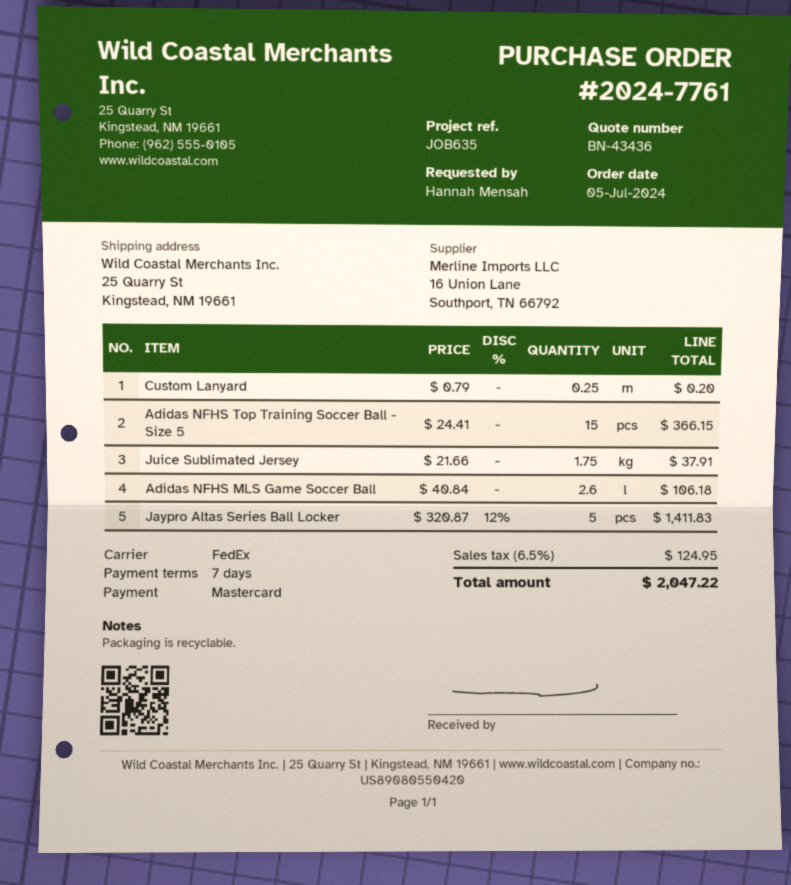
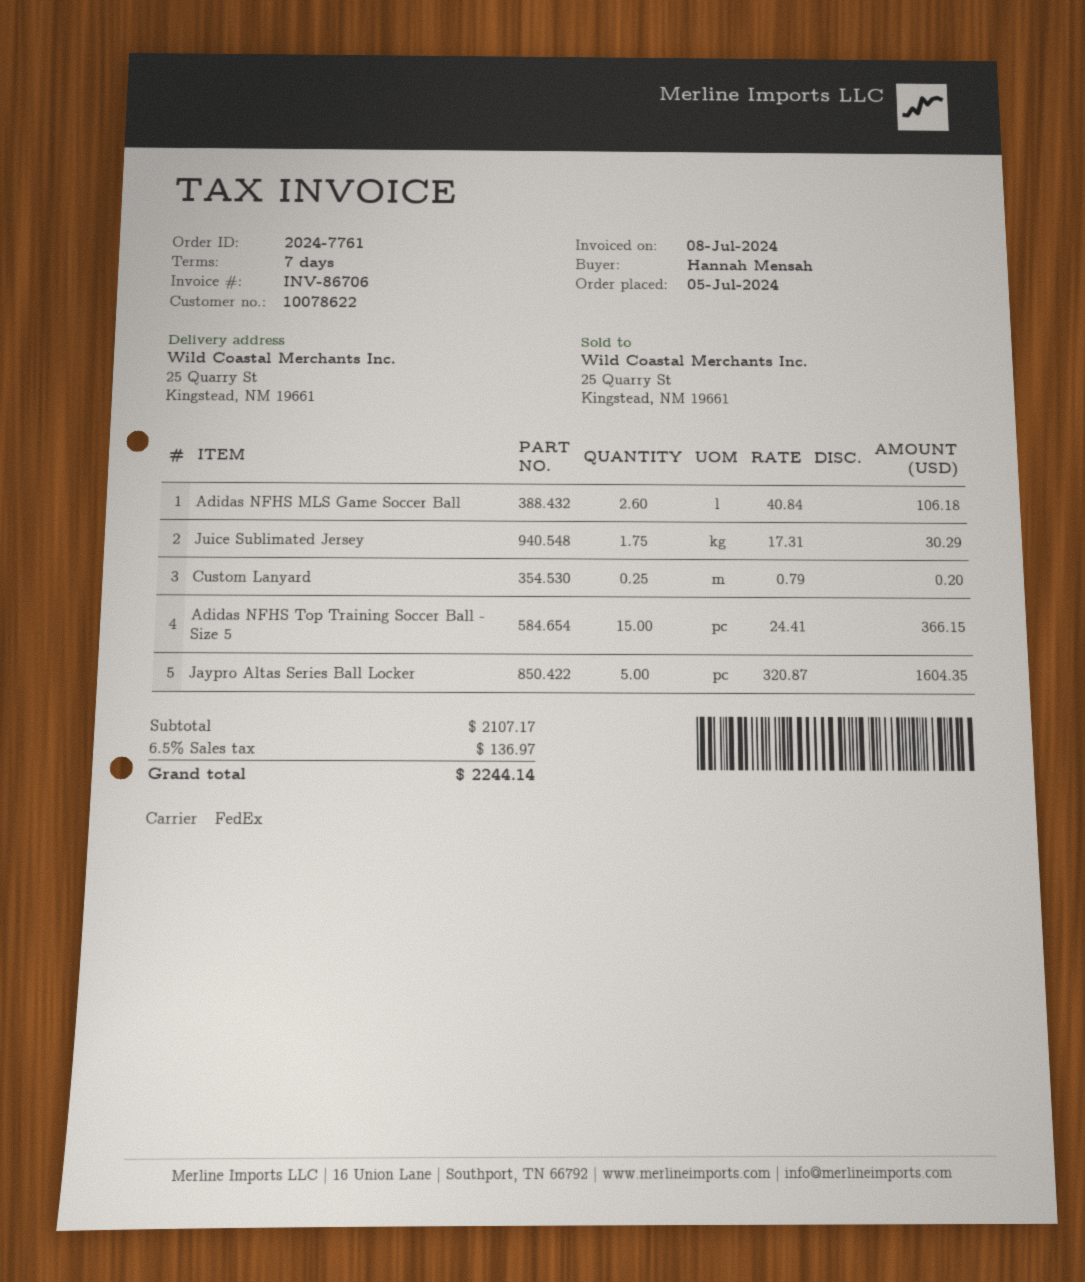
Juice Sublimated Jersey: 1.75 x 21.66 = 37.91 -> 1.75 x 17.31 = 30.29
Jaypro Altas Series Ball Locker: 5 x 320.87 - 12% = 1411.83 -> 5 x 320.87 = 1604.35
tax: 6.5% = 124.95 -> 6.5% = 136.97
total: 2047.22 -> 2244.14

